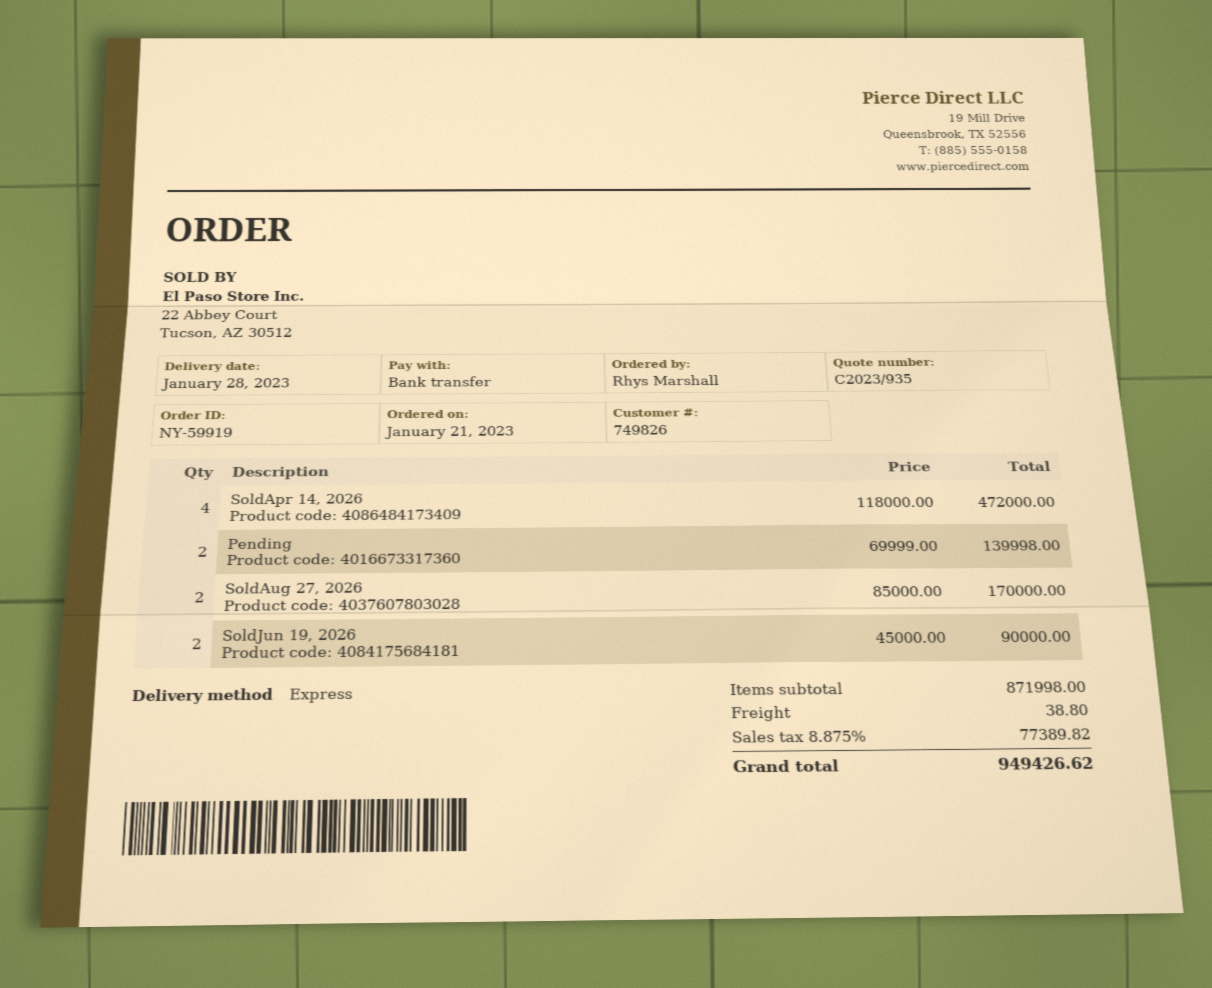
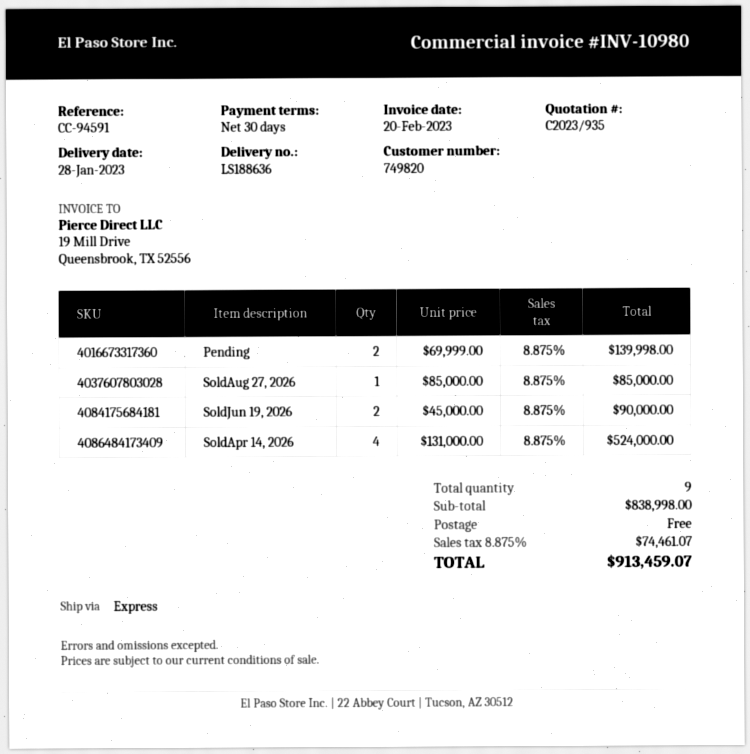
customer number: 749826 -> 749820
SoldApr 14, 2026: 4 x 118000.00 = 472000.00 -> 4 x 131000.00 = 524000.00
SoldAug 27, 2026: 2 x 85000.00 = 170000.00 -> 1 x 85000.00 = 85000.00
subtotal: 871998.00 -> 838998.00
shipping: 38.80 -> 0.00
tax: 8.875% = 77389.82 -> 8.875% = 74461.07
total: 949426.62 -> 913459.07

